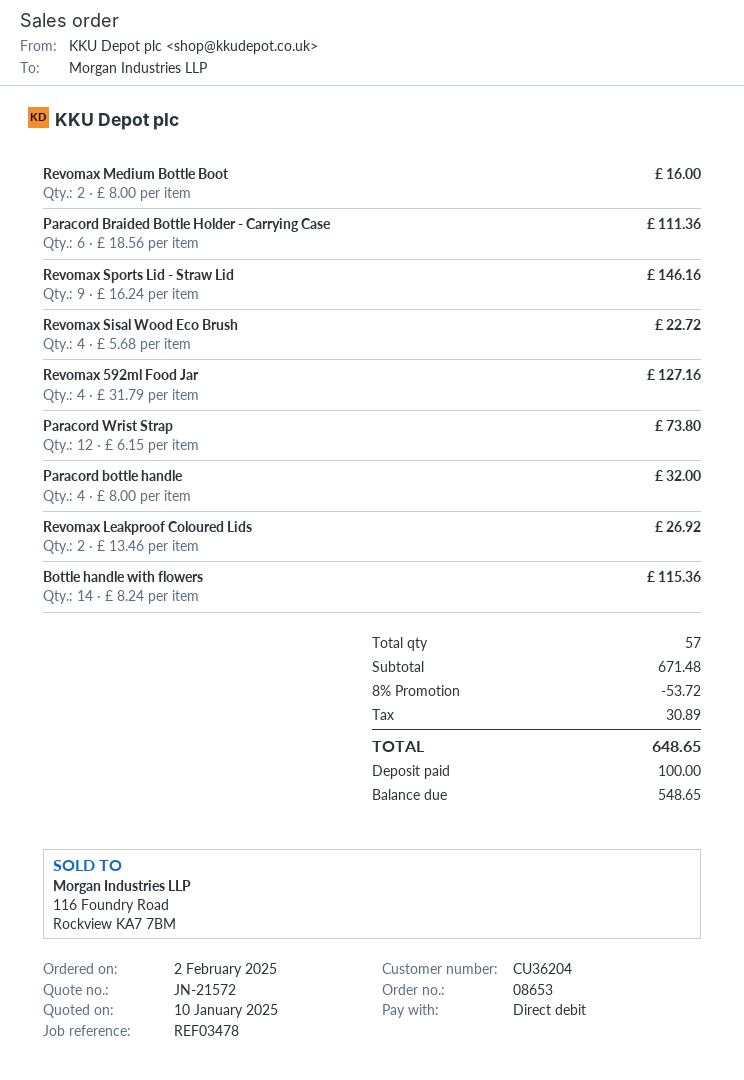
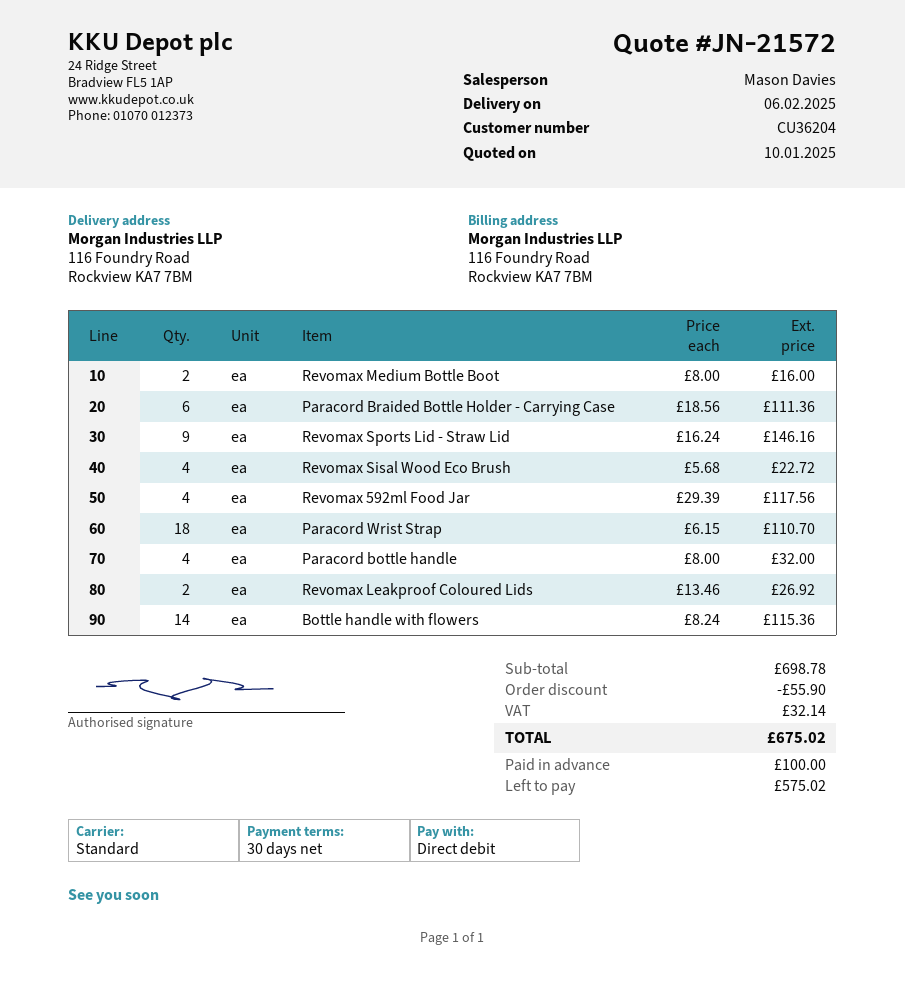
Revomax 592ml Food Jar: 4 x 31.79 = 127.16 -> 4 x 29.39 = 117.56
Paracord Wrist Strap: 12 x 6.15 = 73.80 -> 18 x 6.15 = 110.70
subtotal: 671.48 -> 698.78
discount: 53.72 -> 55.90
tax: 30.89 -> 32.14
total: 648.65 -> 675.02
balance: 548.65 -> 575.02

